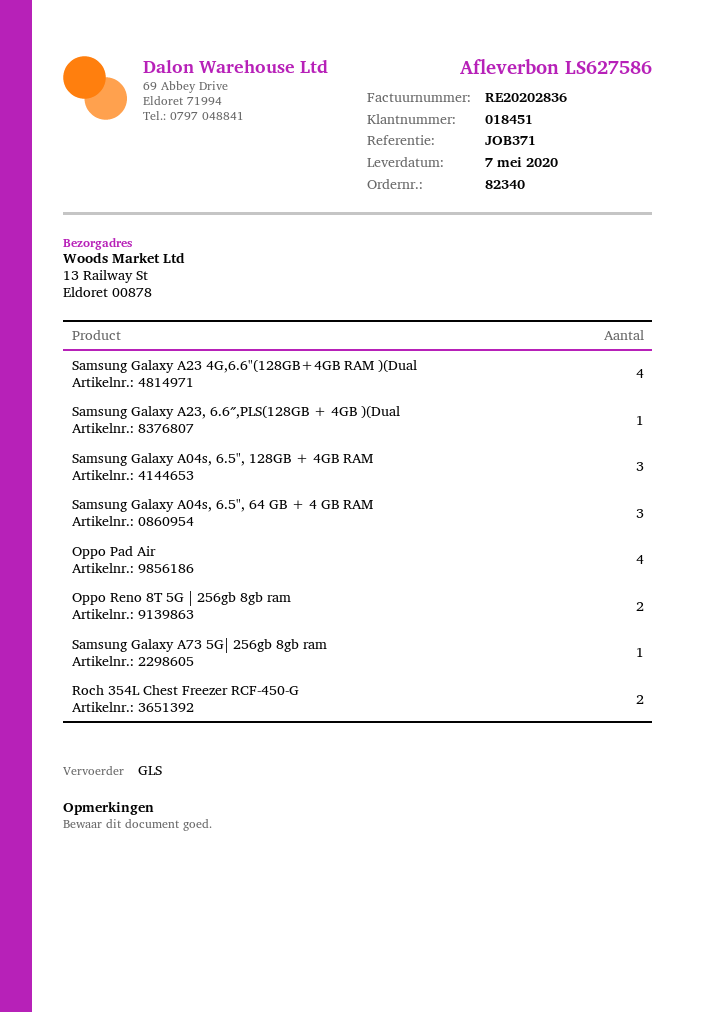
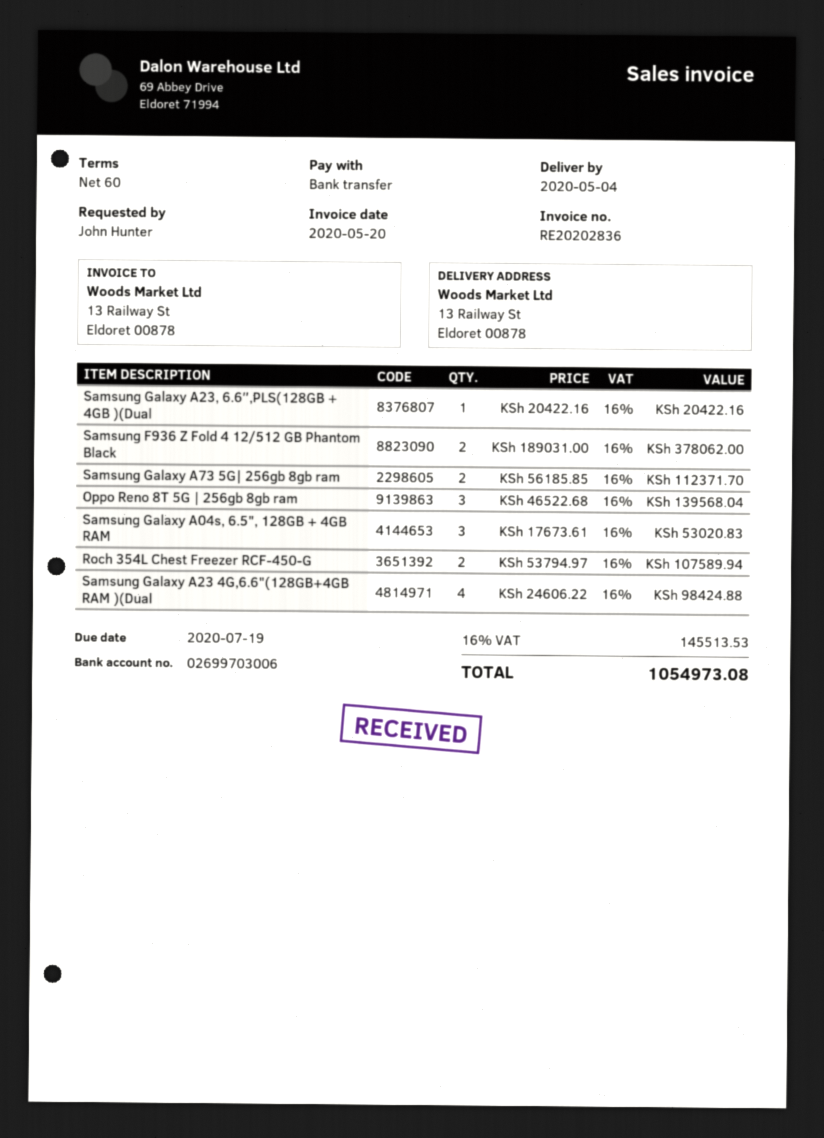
delivery date: 2020-05-07 -> 2020-05-04
Samsung Galaxy A04s, 6.5", 64 GB + 4 GB RAM: 3 -> none
Oppo Pad Air: 4 -> none
Oppo Reno 8T 5G | 256gb 8gb ram: 2 -> 3
Samsung Galaxy A73 5G| 256gb 8gb ram: 1 -> 2
Samsung F936 Z Fold 4 12/512 GB Phantom Black: none -> 2

